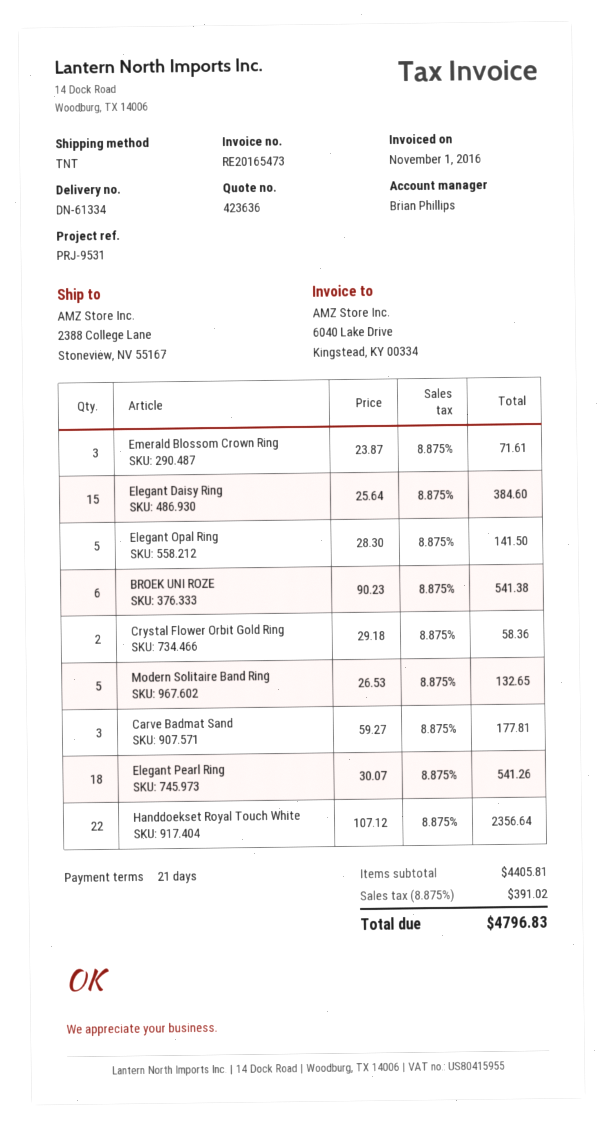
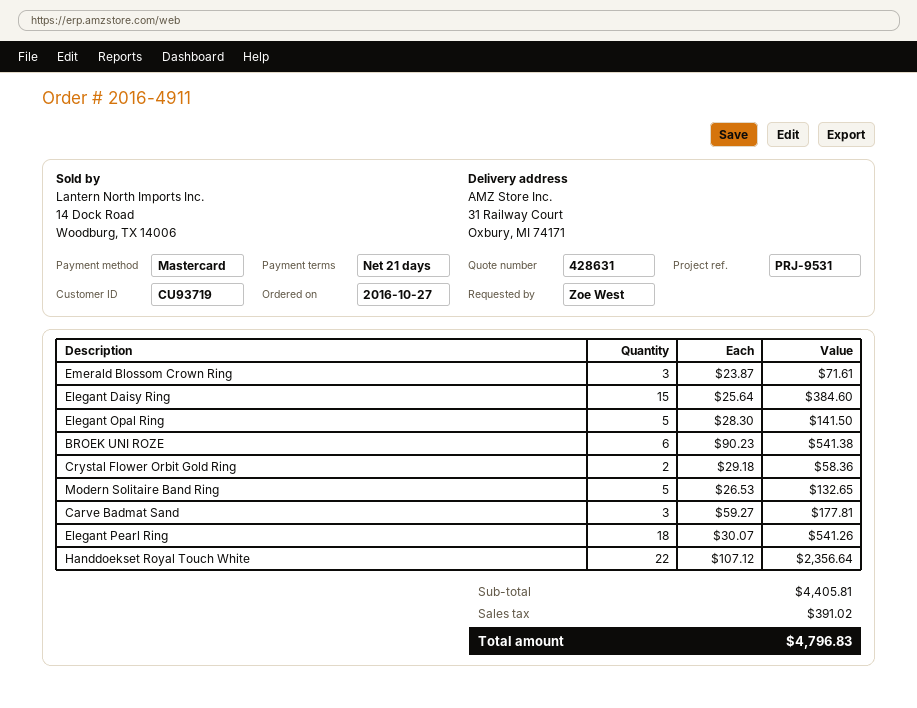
quote number: 423636 -> 428631
ship to: 2388 College Lane, Stoneview, NV 55167 -> 31 Railway Court, Oxbury, MI 74171

